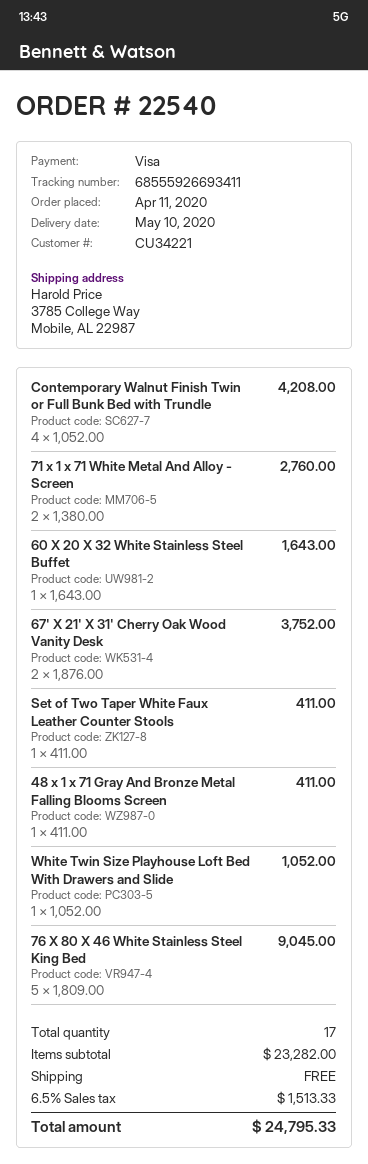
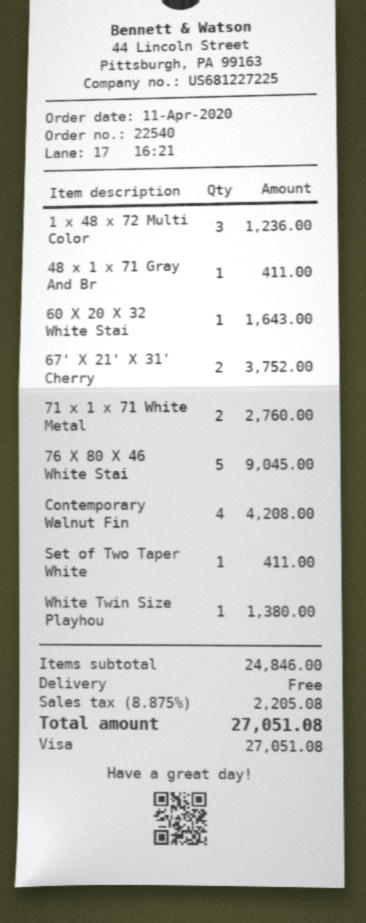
White Twin Size Playhouse Loft Bed With Drawers and Slide: 1 for 1052.00 -> 1 for 1380.00
1 x 48 x 72 Multi Color: none -> 3 for 1236.00
subtotal: 23282.00 -> 24846.00
tax: 6.5% = 1513.33 -> 8.875% = 2205.08
total: 24795.33 -> 27051.08

